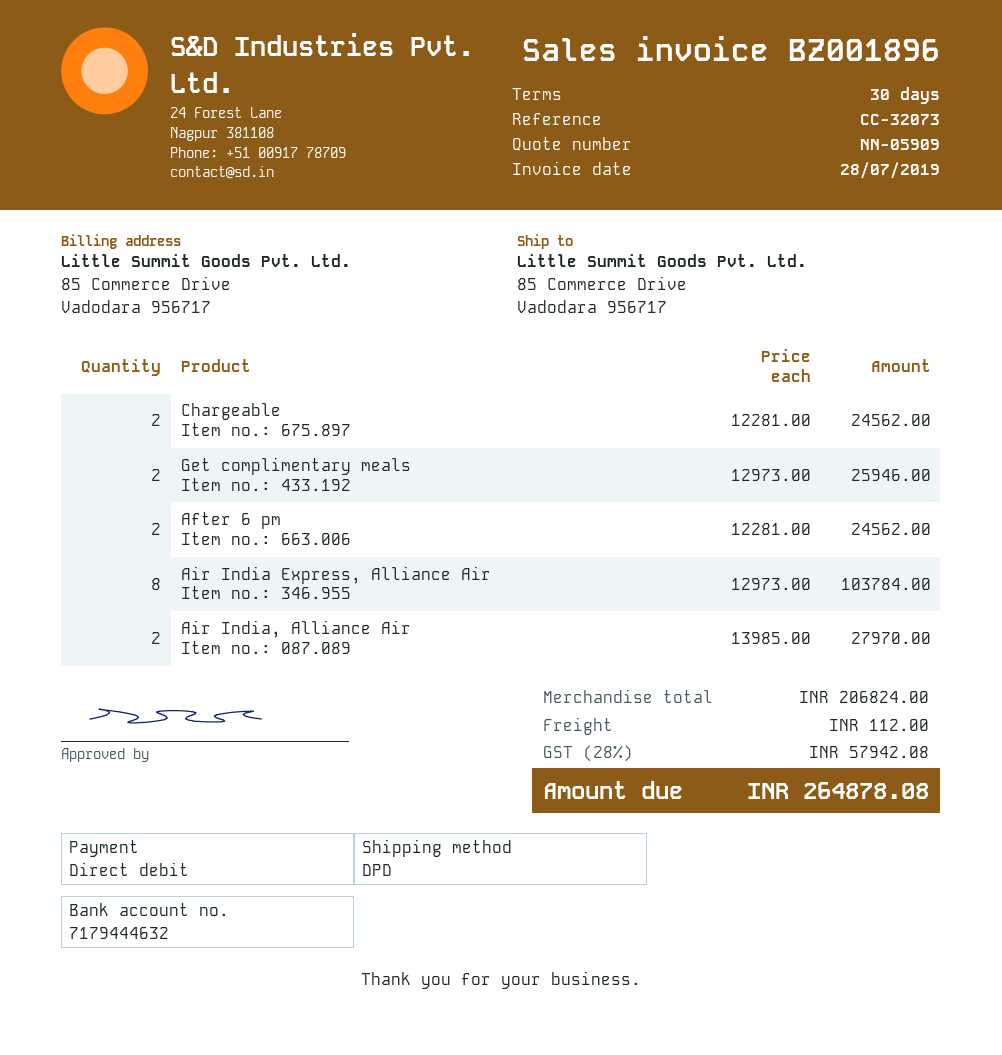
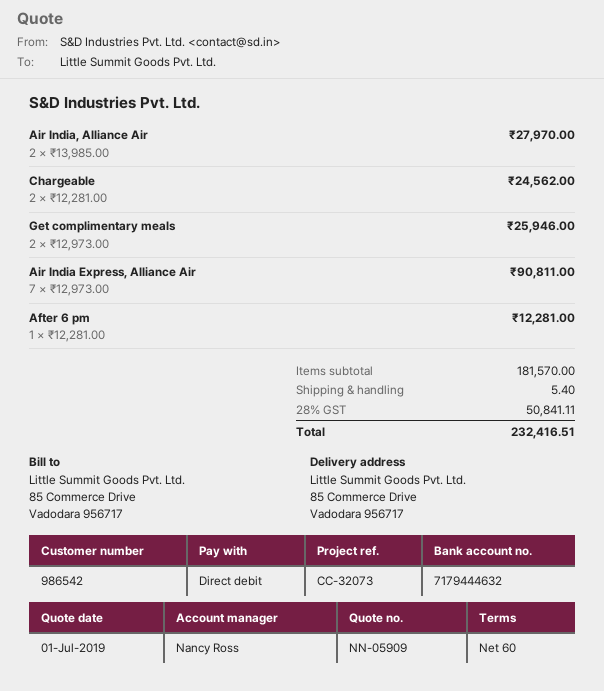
payment terms: 30 days -> 60 days
After 6 pm: 2 x 12281.00 = 24562.00 -> 1 x 12281.00 = 12281.00
Air India Express, Alliance Air: 8 x 12973.00 = 103784.00 -> 7 x 12973.00 = 90811.00
subtotal: 206824.00 -> 181570.00
shipping: 112.00 -> 5.40
tax: 28% = 57942.08 -> 28% = 50841.11
total: 264878.08 -> 232416.51

